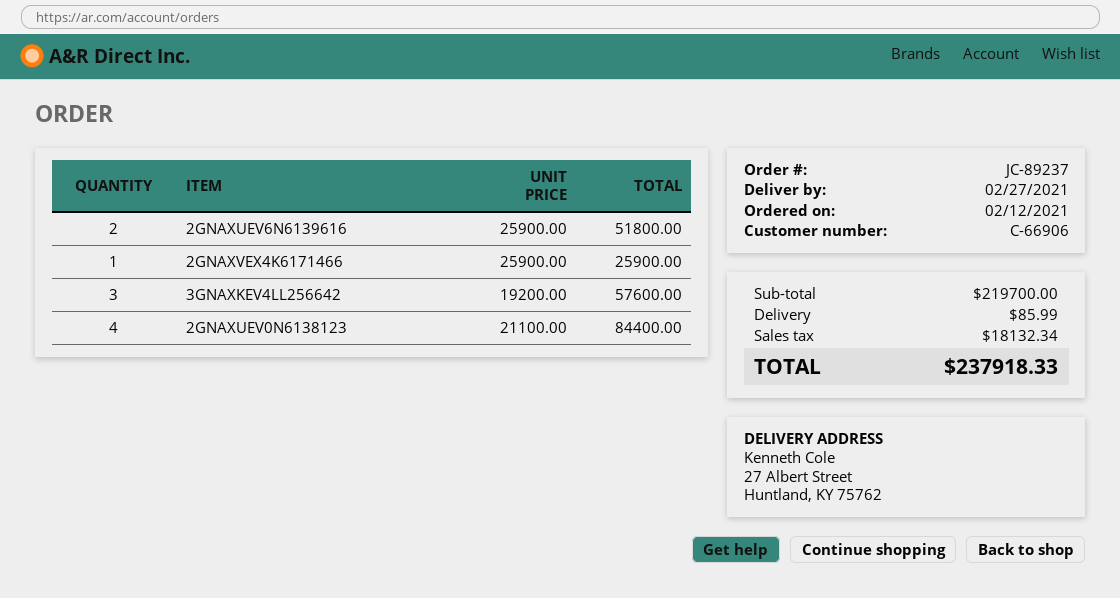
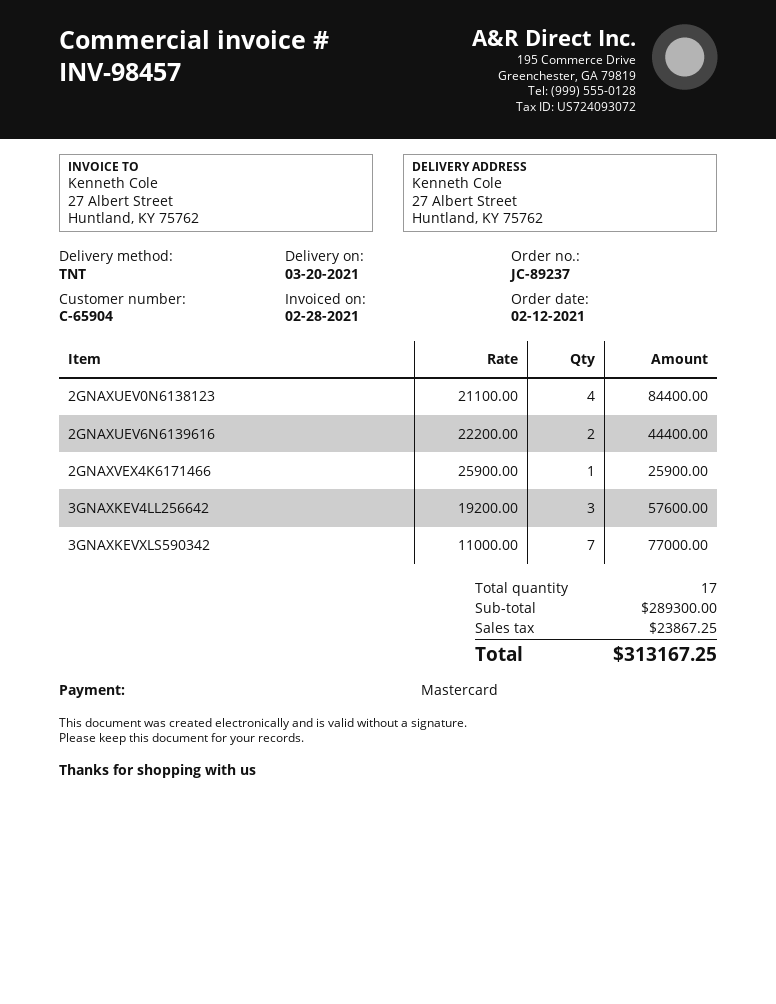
delivery date: 2021-02-27 -> 2021-03-20
customer number: C-66906 -> C-65904
2GNAXUEV6N6139616: 2 x 25900.00 = 51800.00 -> 2 x 22200.00 = 44400.00
3GNAXKEVXLS590342: none -> 7 x 11000.00 = 77000.00
subtotal: 219700.00 -> 289300.00
shipping: 85.99 -> none
tax: 18132.34 -> 23867.25
total: 237918.33 -> 313167.25

